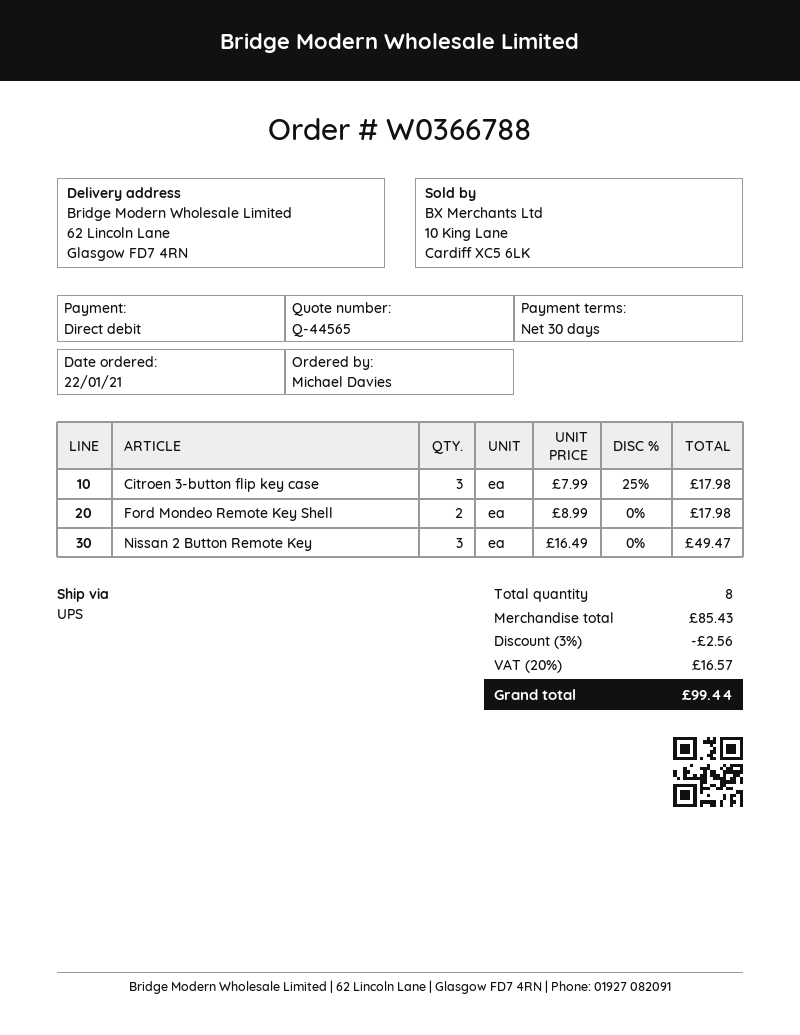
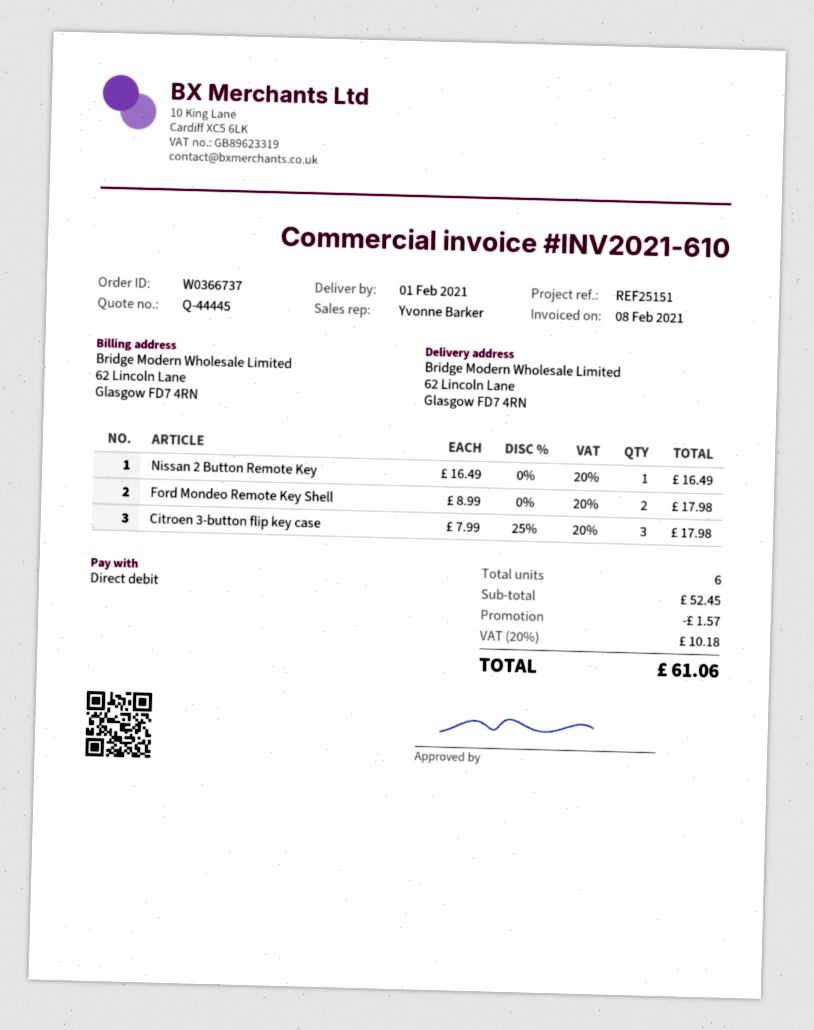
quote number: Q-44565 -> Q-44445
order number: W0366788 -> W0366737
Nissan 2 Button Remote Key: 3 x 16.49 = 49.47 -> 1 x 16.49 = 16.49
total quantity: 8 -> 6
subtotal: 85.43 -> 52.45
discount: 2.56 -> 1.57
tax: 20% = 16.57 -> 20% = 10.18
total: 99.44 -> 61.06

